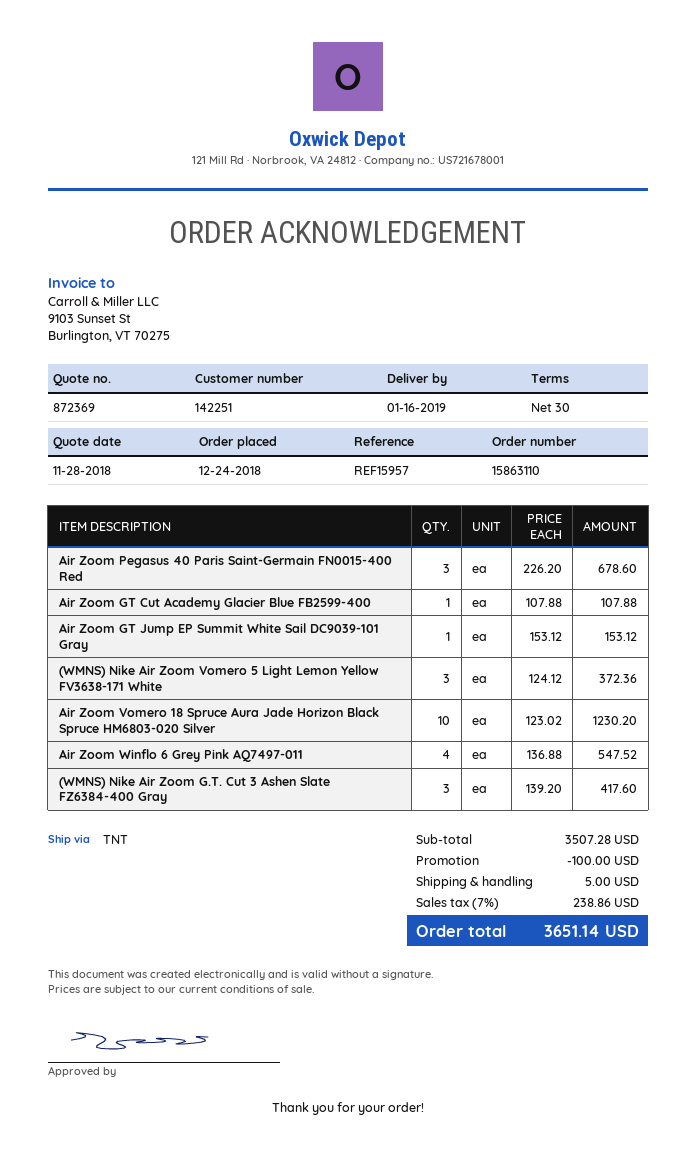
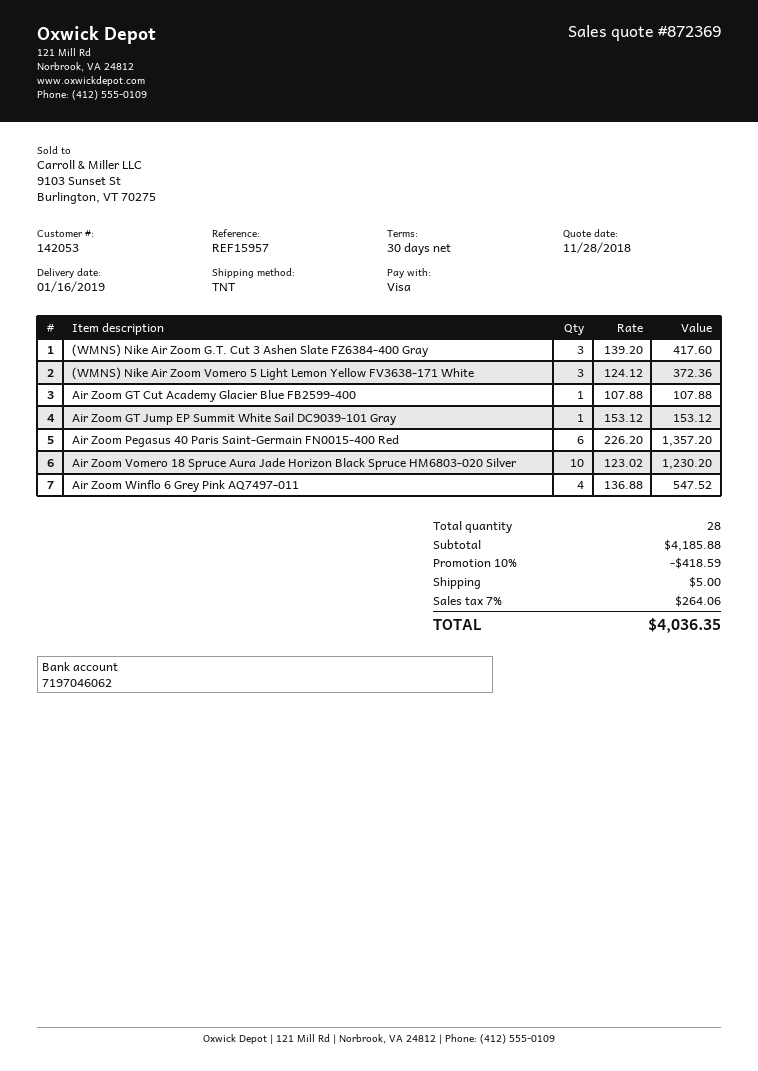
customer number: 142251 -> 142053
Air Zoom Pegasus 40 Paris Saint-Germain FN0015-400 Red: 3 x 226.20 = 678.60 -> 6 x 226.20 = 1357.20
subtotal: 3507.28 -> 4185.88
discount: 100.00 -> 418.59
tax: 7% = 238.86 -> 7% = 264.06
total: 3651.14 -> 4036.35

